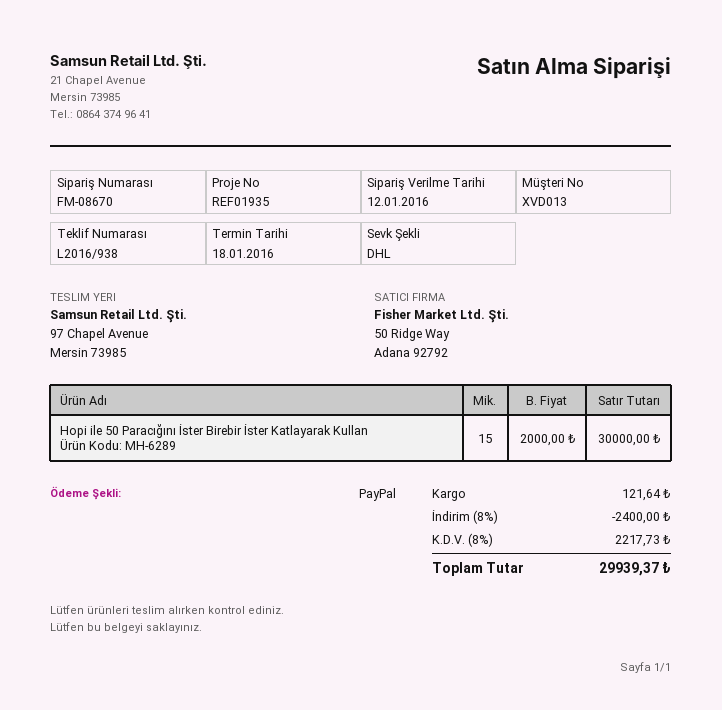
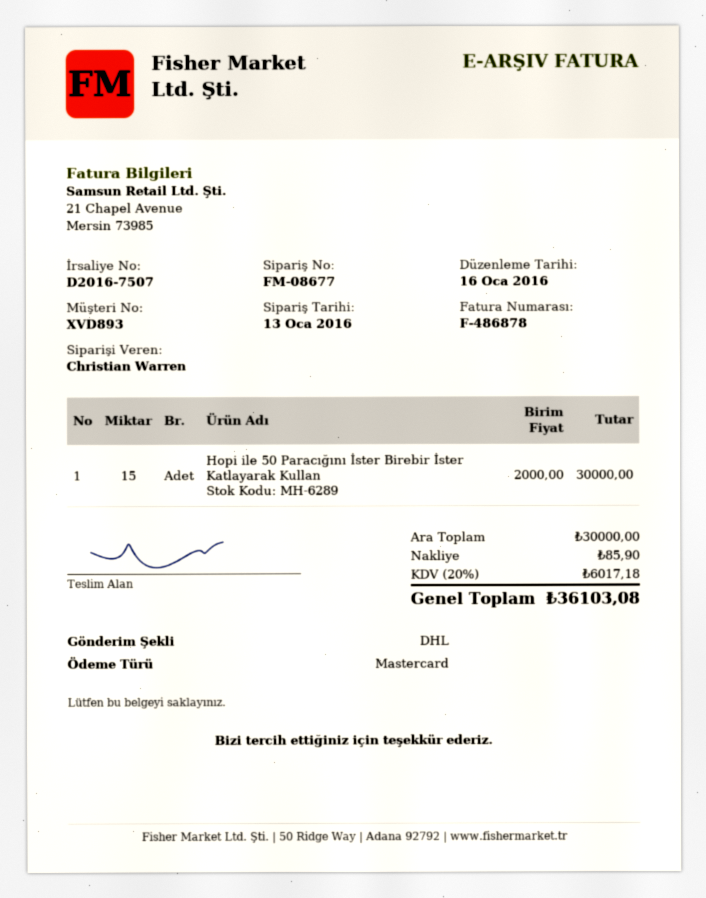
order number: FM-08670 -> FM-08677
order date: 2016-01-12 -> 2016-01-13
customer number: XVD013 -> XVD893
payment method: PayPal -> Mastercard
discount: 8% = 2400.00 -> none
shipping: 121.64 -> 85.90
tax: 8% = 2217.73 -> 20% = 6017.18
total: 29939.37 -> 36103.08

